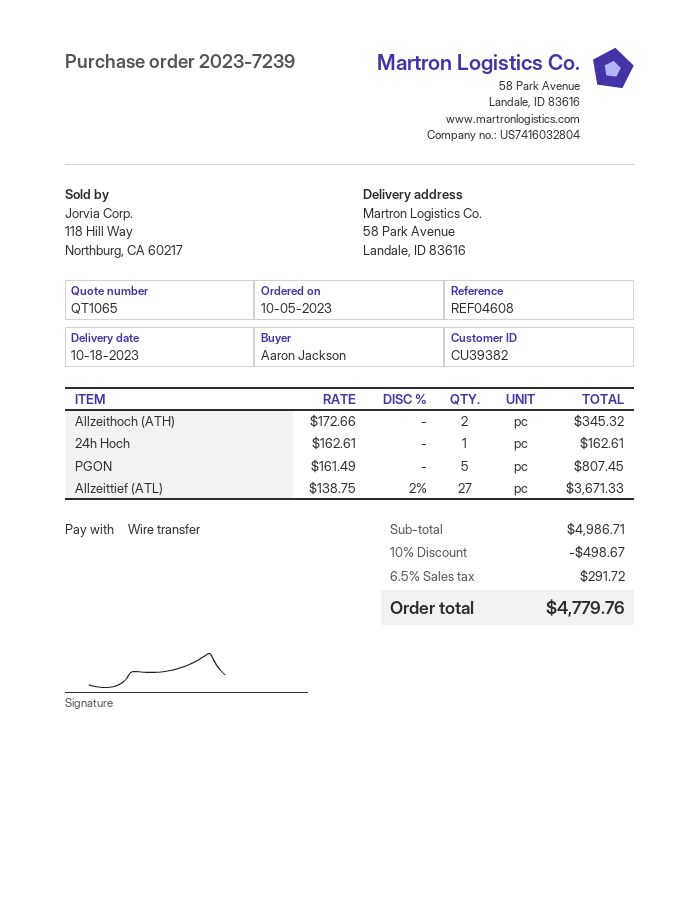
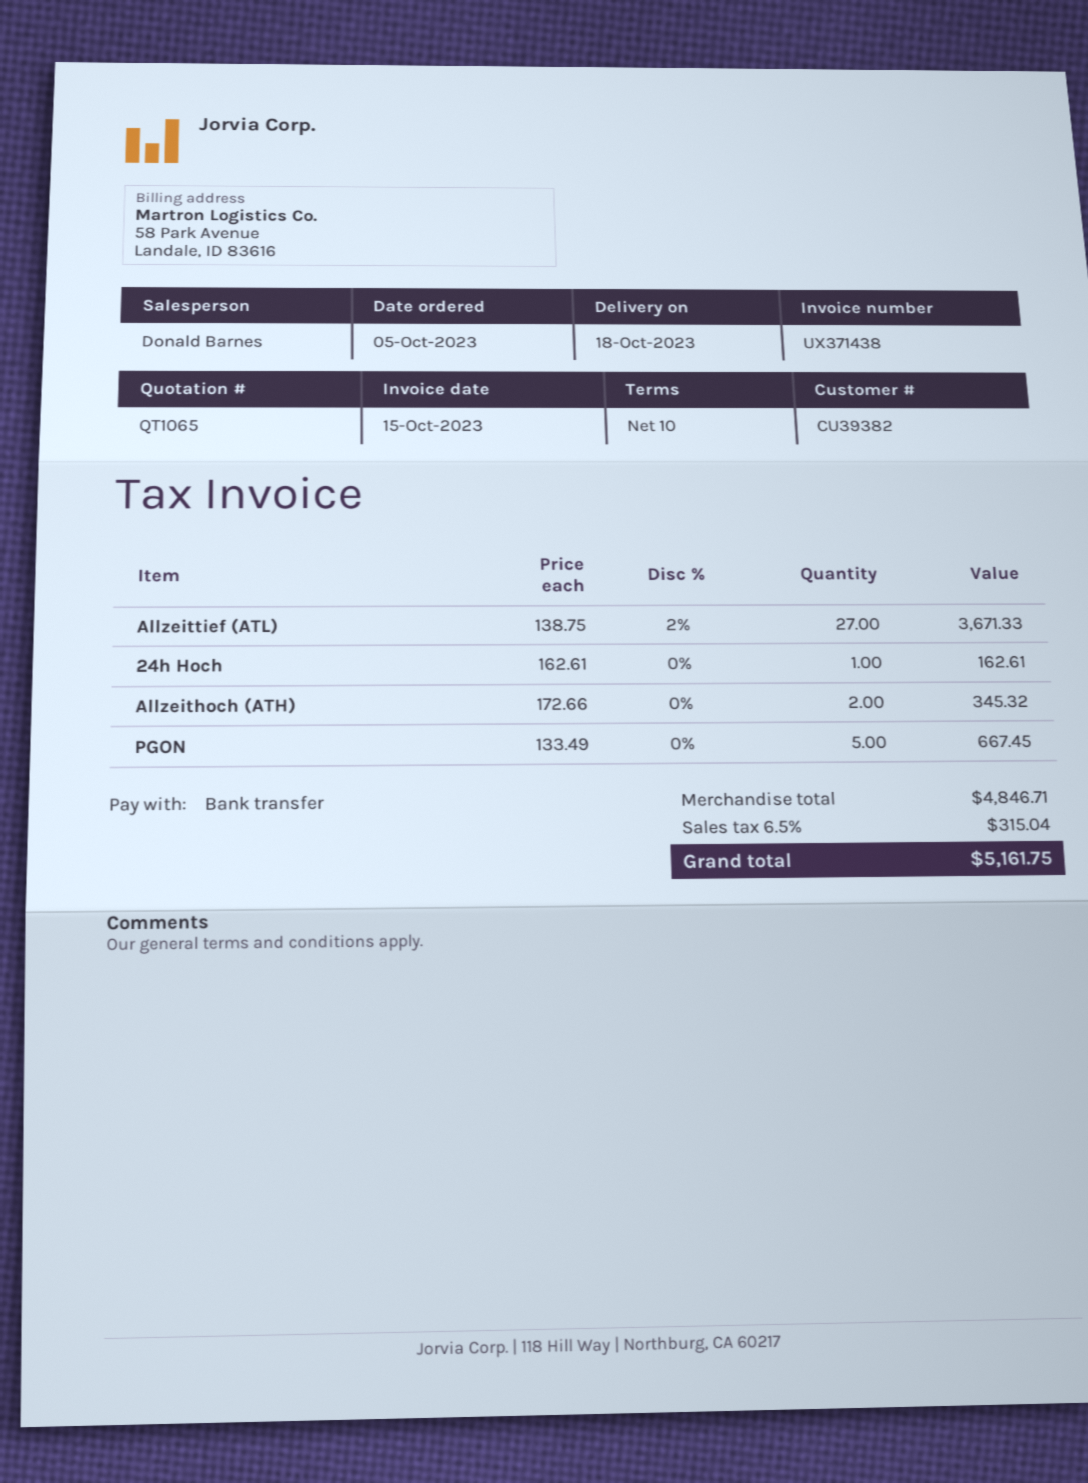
PGON: 5 x 161.49 = 807.45 -> 5 x 133.49 = 667.45
subtotal: 4986.71 -> 4846.71
discount: 10% = 498.67 -> none
tax: 6.5% = 291.72 -> 6.5% = 315.04
total: 4779.76 -> 5161.75

